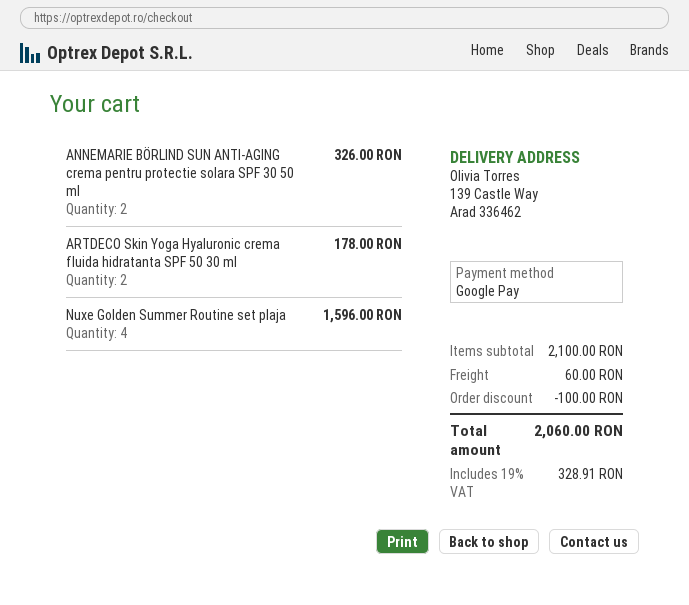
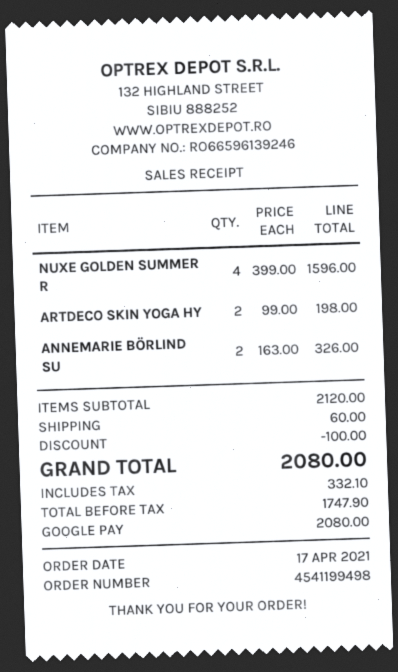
ARTDECO Skin Yoga Hyaluronic crema fluida hidratanta SPF 50 30 ml: 2 for 178.00 -> 2 for 198.00
subtotal: 2100.00 -> 2120.00
tax: 328.91 -> 332.10
total: 2060.00 -> 2080.00

